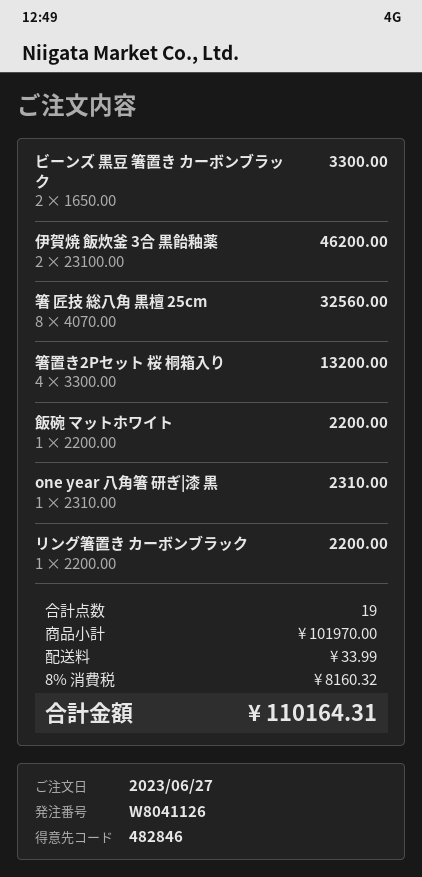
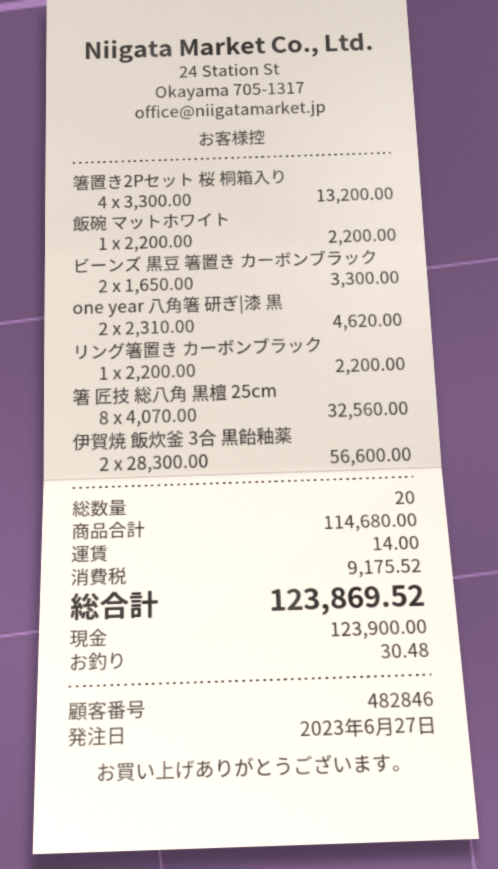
伊賀焼 飯炊釜 3合 黒飴釉薬: 2 x 23100.00 = 46200.00 -> 2 x 28300.00 = 56600.00
one year 八角箸 研ぎ|漆 黒: 1 x 2310.00 = 2310.00 -> 2 x 2310.00 = 4620.00
total quantity: 19 -> 20
subtotal: 101970.00 -> 114680.00
shipping: 33.99 -> 14.00
tax: 8160.32 -> 9175.52
total: 110164.31 -> 123869.52

